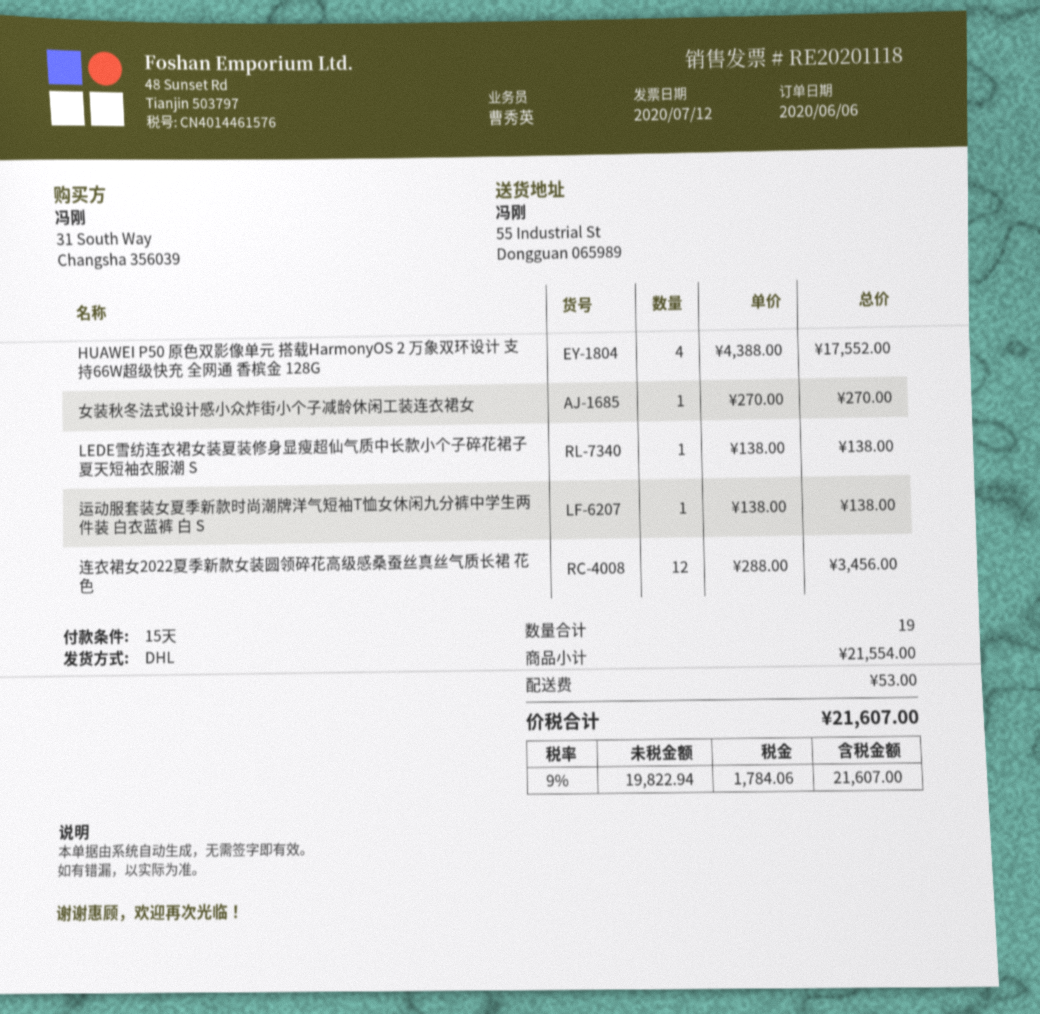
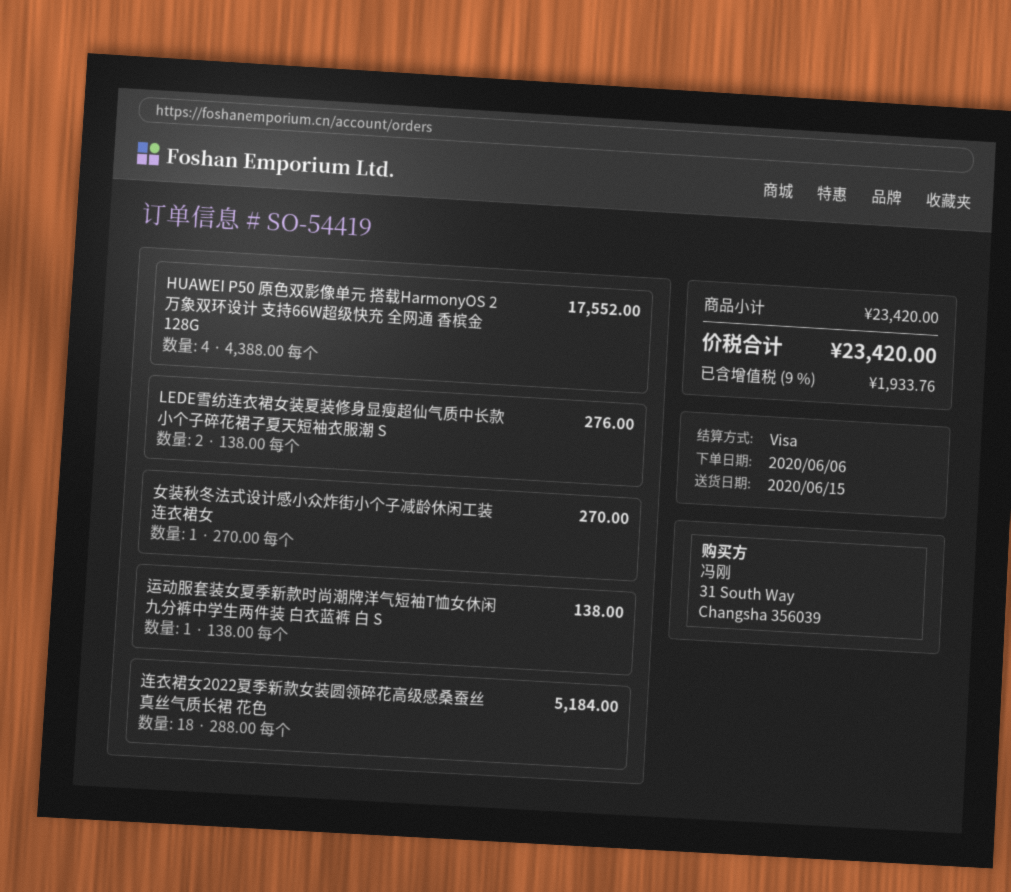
LEDE雪纺连衣裙女装夏装修身显瘦超仙气质中长款小个子碎花裙子夏天短袖衣服潮 S: 1 x 138.00 = 138.00 -> 2 x 138.00 = 276.00
连衣裙女2022夏季新款女装圆领碎花高级感桑蚕丝真丝气质长裙 花色: 12 x 288.00 = 3456.00 -> 18 x 288.00 = 5184.00
subtotal: 21554.00 -> 23420.00
shipping: 53.00 -> none
tax: 9% = 1784.06 -> 9% = 1933.76
total: 21607.00 -> 23420.00

